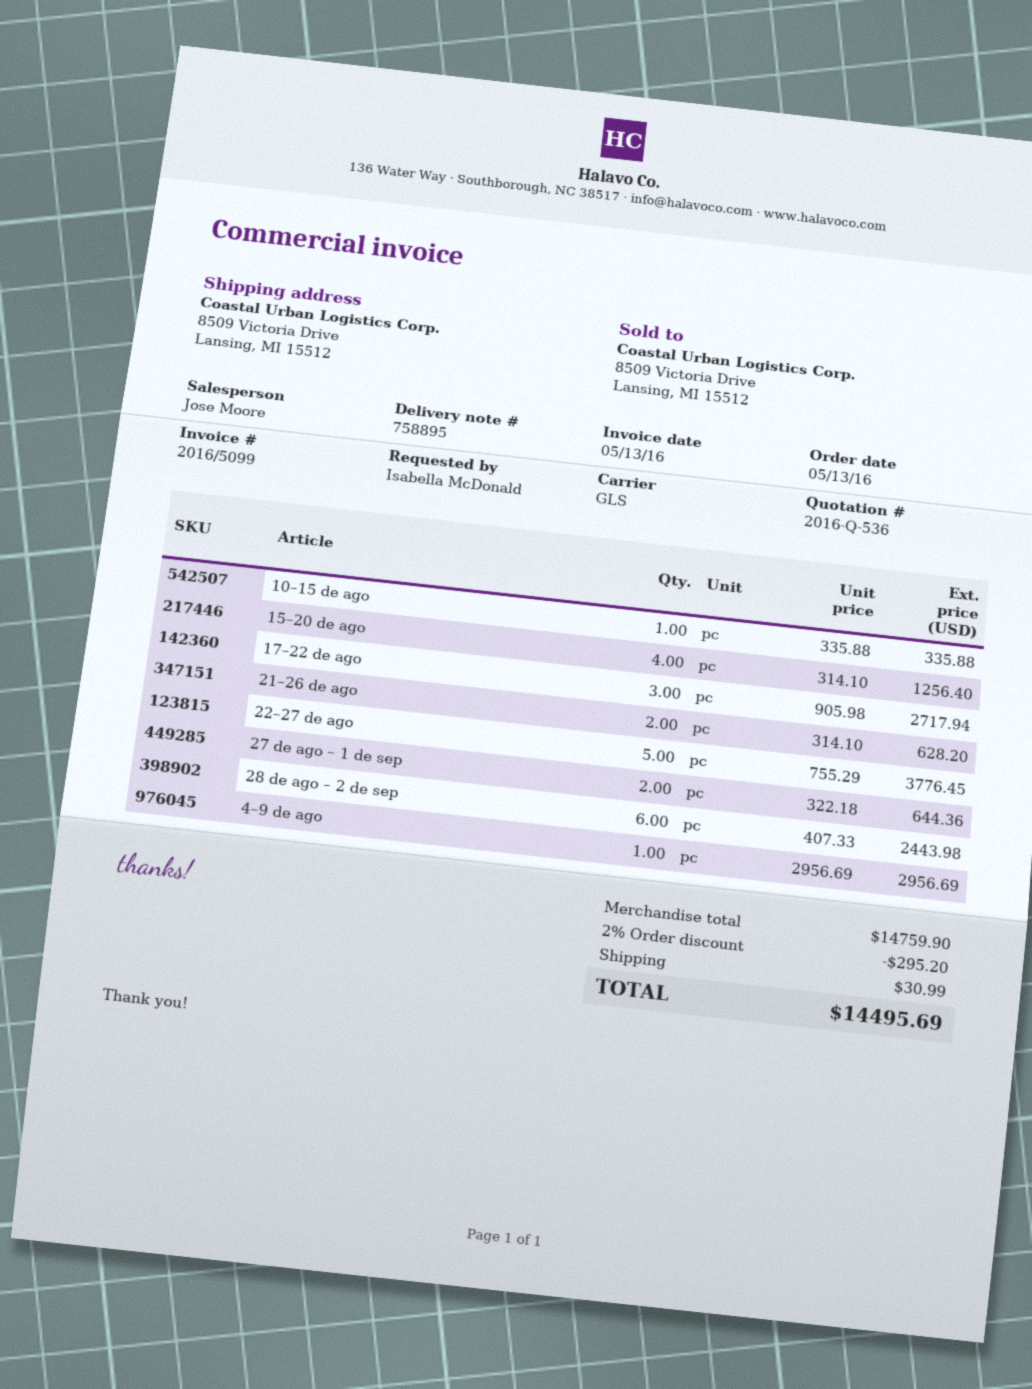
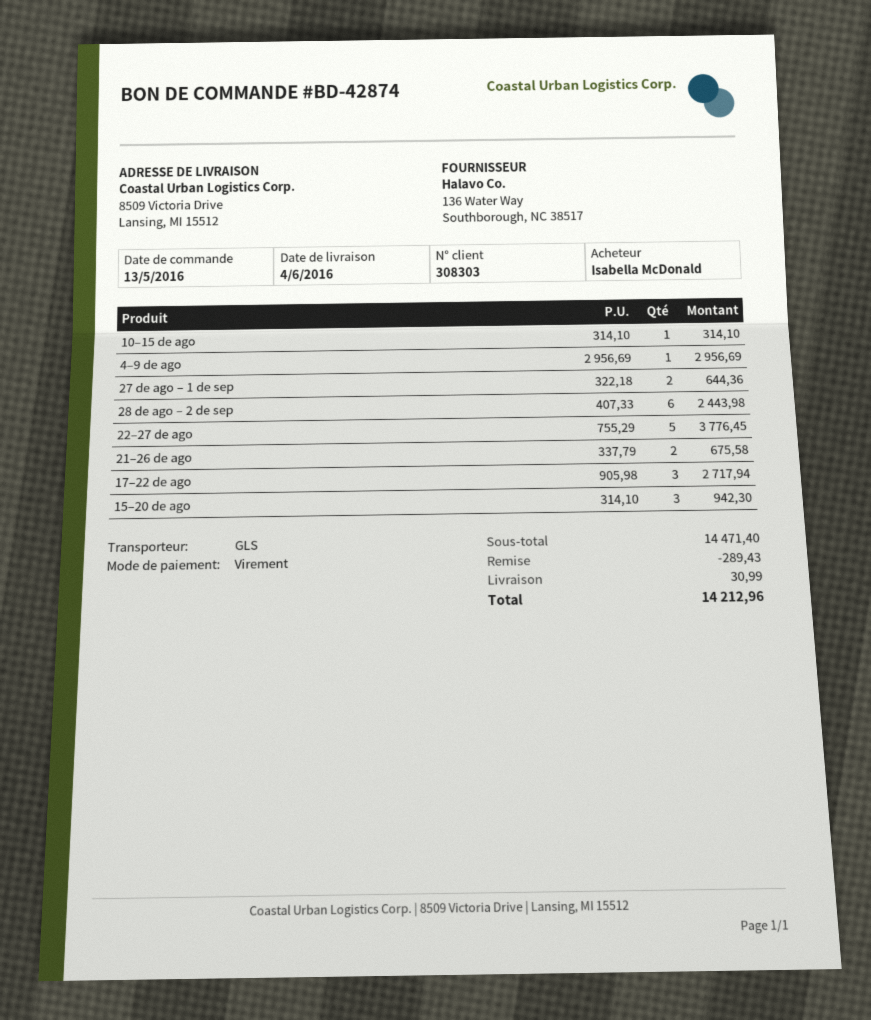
10–15 de ago: 1 x 335.88 = 335.88 -> 1 x 314.10 = 314.10
15–20 de ago: 4 x 314.10 = 1256.40 -> 3 x 314.10 = 942.30
21–26 de ago: 2 x 314.10 = 628.20 -> 2 x 337.79 = 675.58
subtotal: 14759.90 -> 14471.40
discount: 295.20 -> 289.43
total: 14495.69 -> 14212.96

